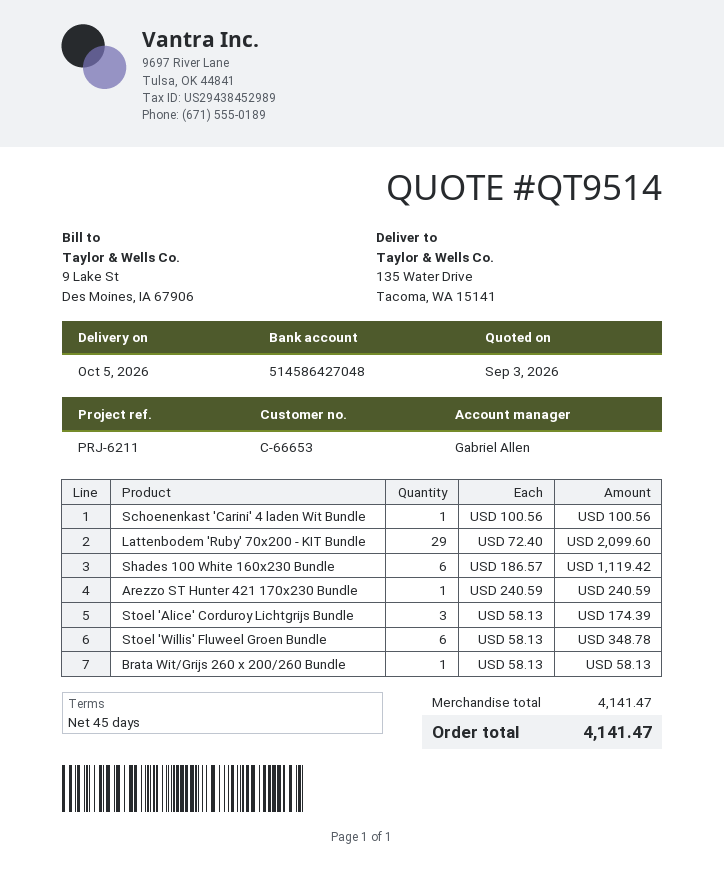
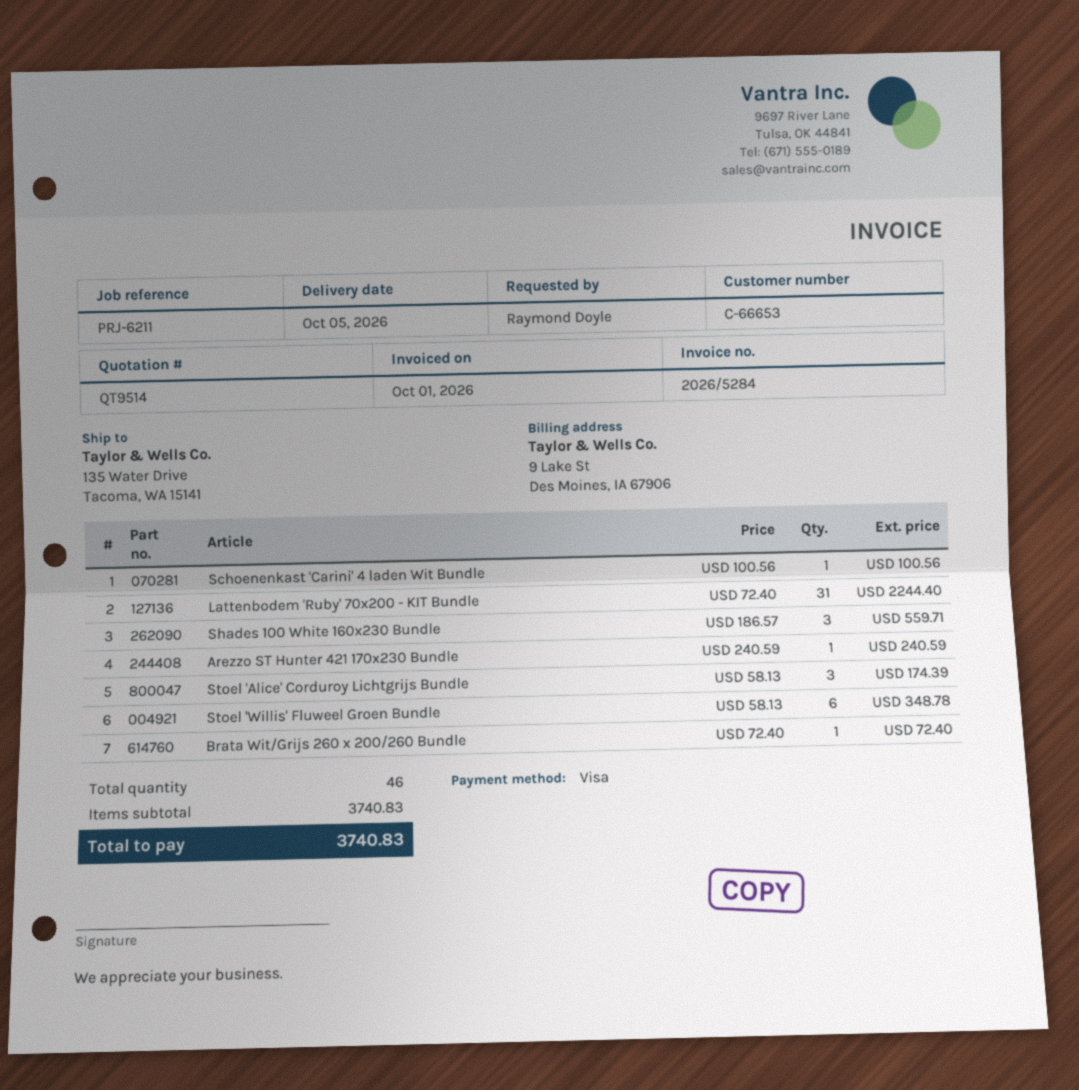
Lattenbodem 'Ruby' 70x200 - KIT Bundle: 29 x 72.40 = 2099.60 -> 31 x 72.40 = 2244.40
Shades 100 White 160x230 Bundle: 6 x 186.57 = 1119.42 -> 3 x 186.57 = 559.71
Brata Wit/Grijs 260 x 200/260 Bundle: 1 x 58.13 = 58.13 -> 1 x 72.40 = 72.40
subtotal: 4141.47 -> 3740.83
total: 4141.47 -> 3740.83

